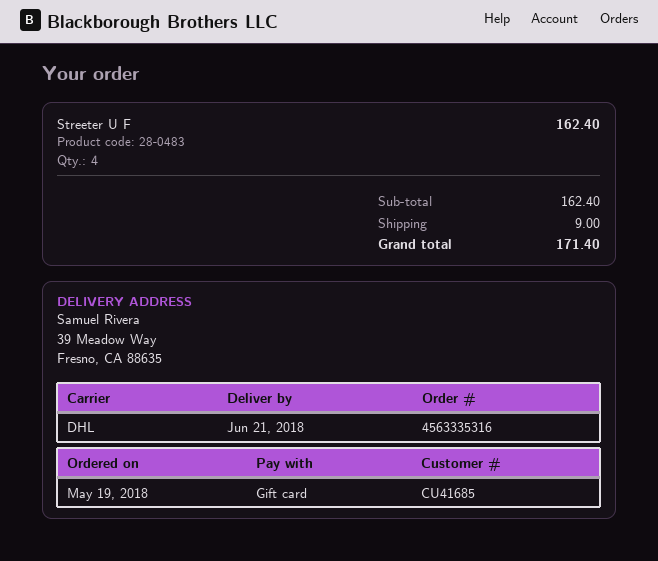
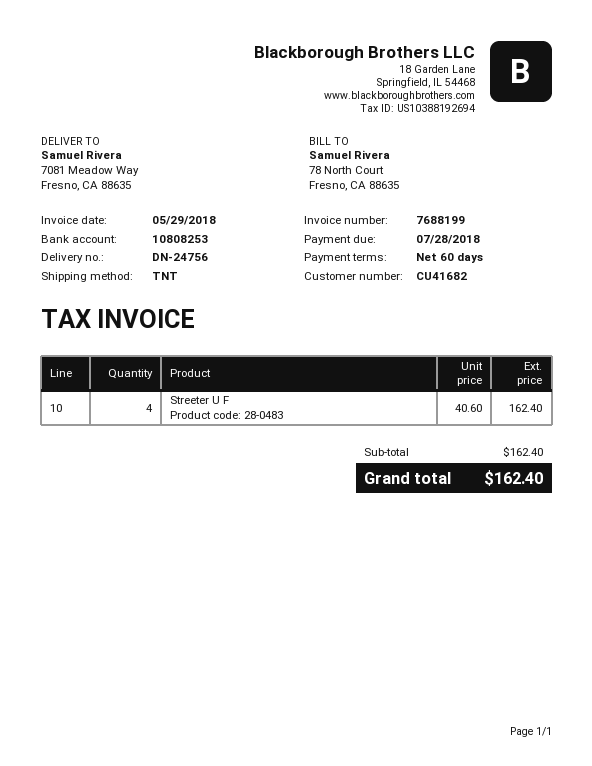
customer number: CU41685 -> CU41682
shipping method: DHL -> TNT
ship to: 39 Meadow Way, Fresno, CA 88635 -> 7081 Meadow Way, Fresno, CA 88635
shipping: 9.00 -> none
total: 171.40 -> 162.40

